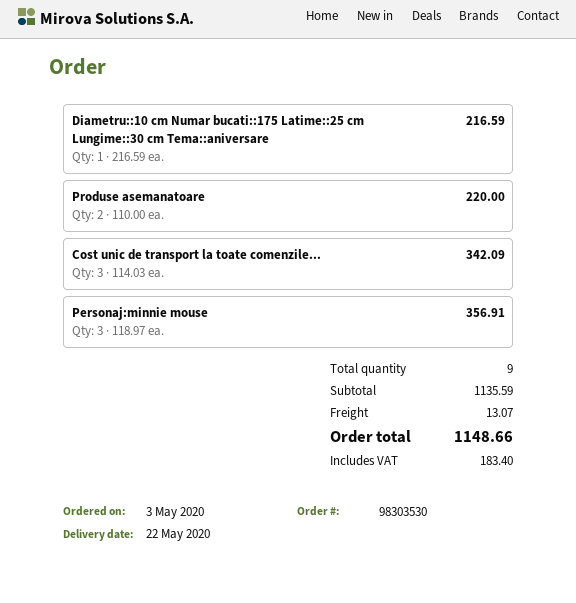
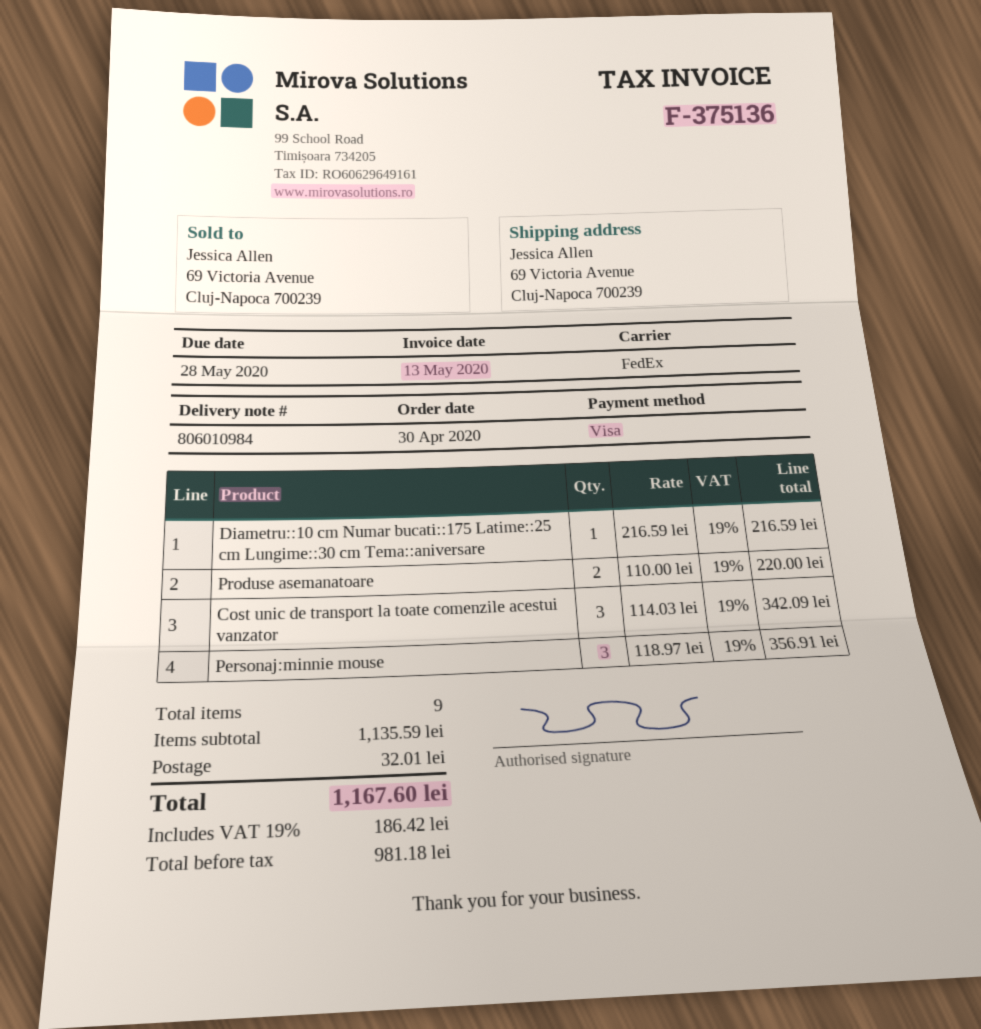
order date: 2020-05-03 -> 2020-04-30
shipping: 13.07 -> 32.01
tax: 183.40 -> 186.42
total: 1148.66 -> 1167.60

